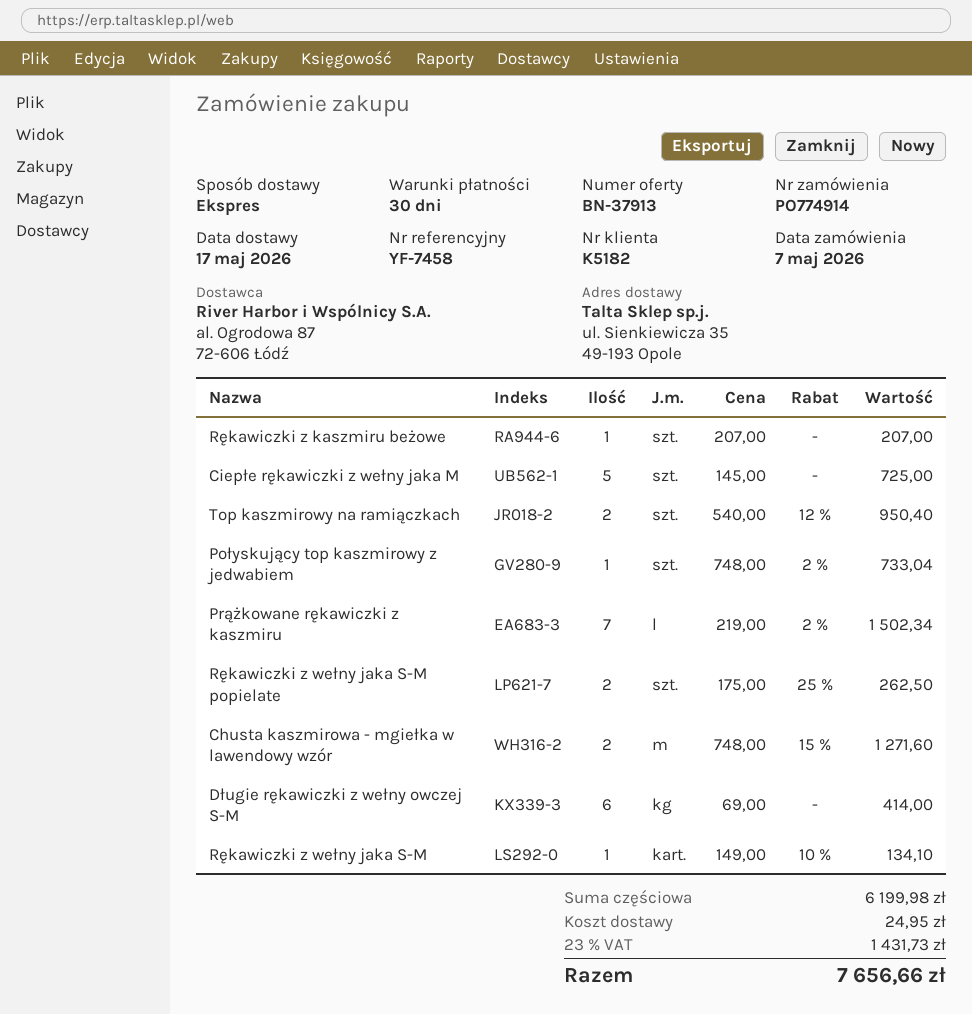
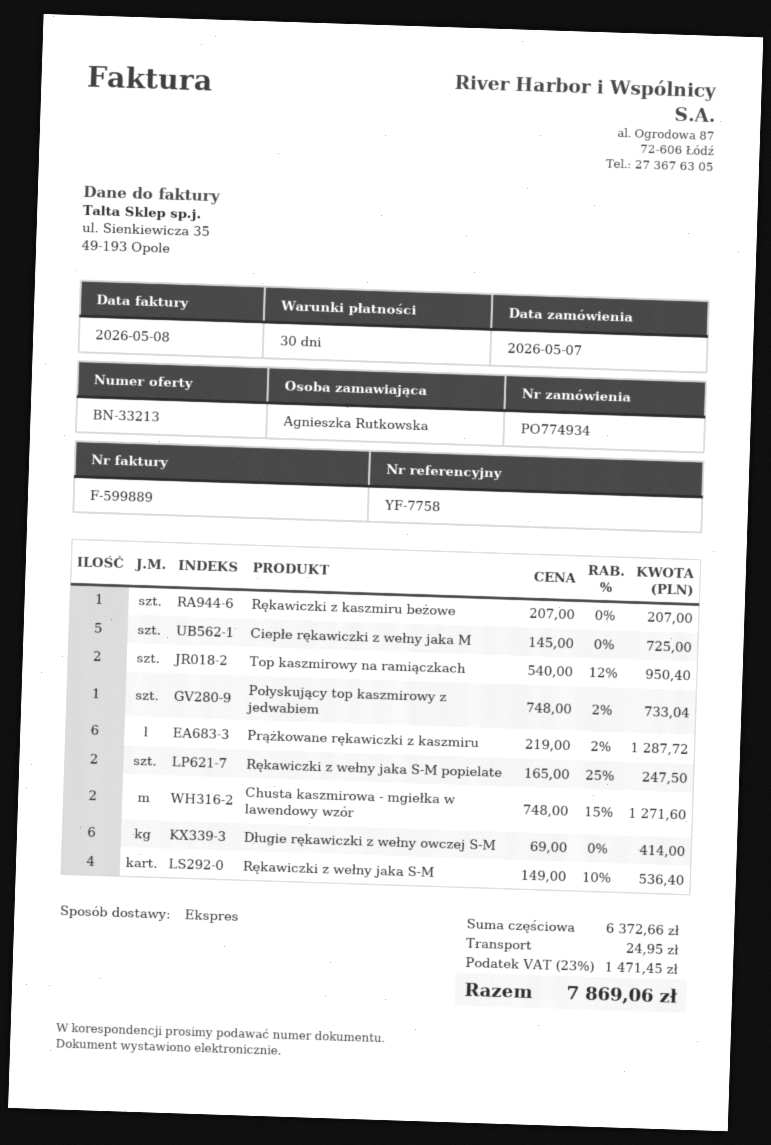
quote number: BN-37913 -> BN-33213
order number: PO774914 -> PO774934
reference: YF-7458 -> YF-7758
Prążkowane rękawiczki z kaszmiru: 7 x 219.00 - 2% = 1502.34 -> 6 x 219.00 - 2% = 1287.72
Rękawiczki z wełny jaka S-M popielate: 2 x 175.00 - 25% = 262.50 -> 2 x 165.00 - 25% = 247.50
Rękawiczki z wełny jaka S-M: 1 x 149.00 - 10% = 134.10 -> 4 x 149.00 - 10% = 536.40
subtotal: 6199.98 -> 6372.66
tax: 23% = 1431.73 -> 23% = 1471.45
total: 7656.66 -> 7869.06

